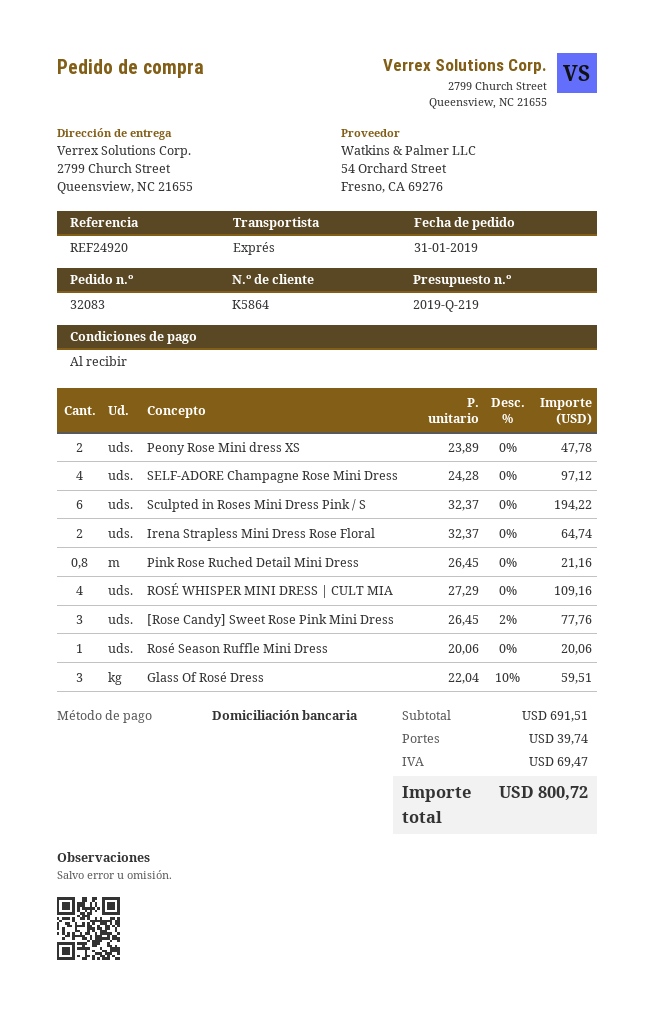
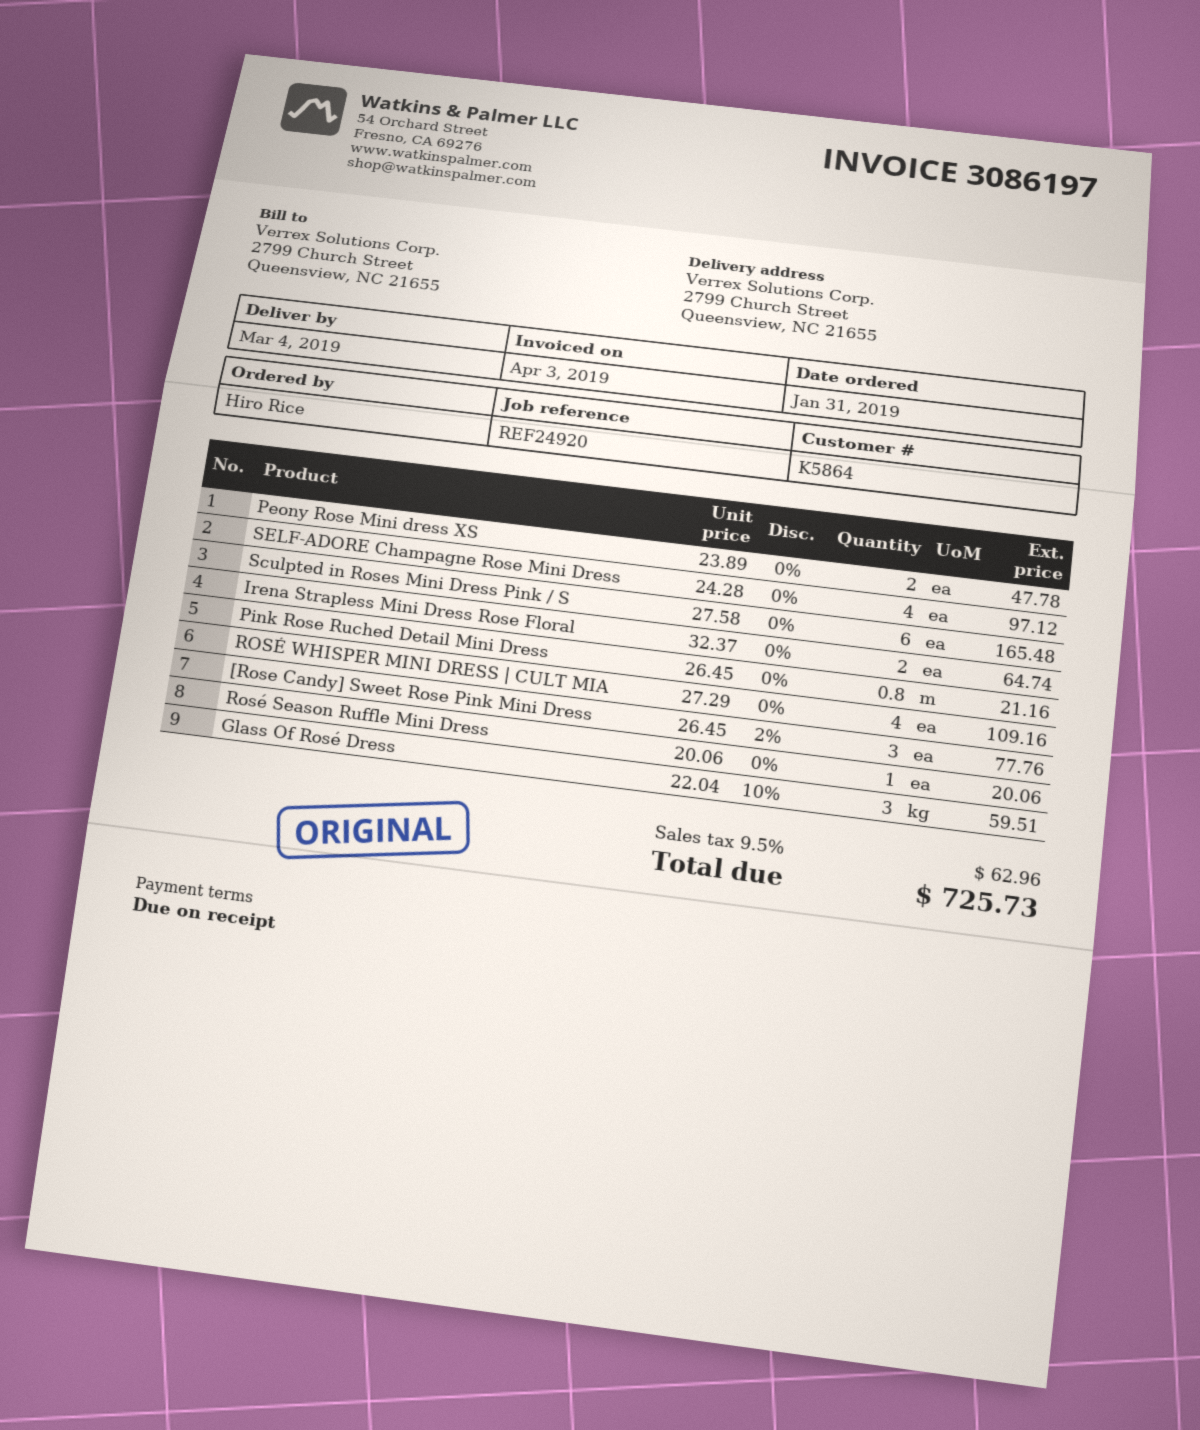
Sculpted in Roses Mini Dress Pink / S: 6 x 32.37 = 194.22 -> 6 x 27.58 = 165.48
shipping: 39.74 -> none
tax: 69.47 -> 62.96
total: 800.72 -> 725.73

